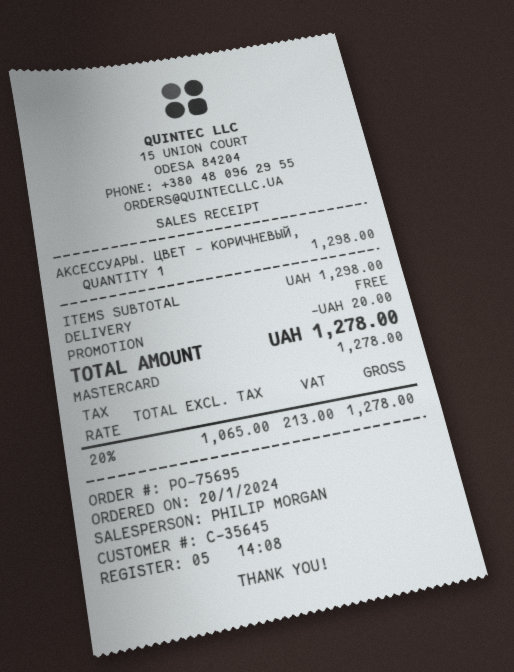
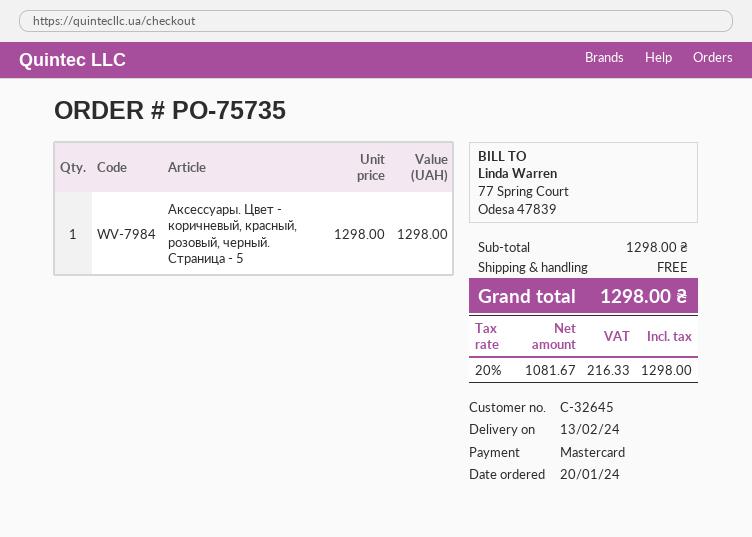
order number: PO-75695 -> PO-75735
customer number: C-35645 -> C-32645
discount: 20.00 -> none
net: 1065.00 -> 1081.67
tax: 20% = 213.00 -> 20% = 216.33
total: 1278.00 -> 1298.00

